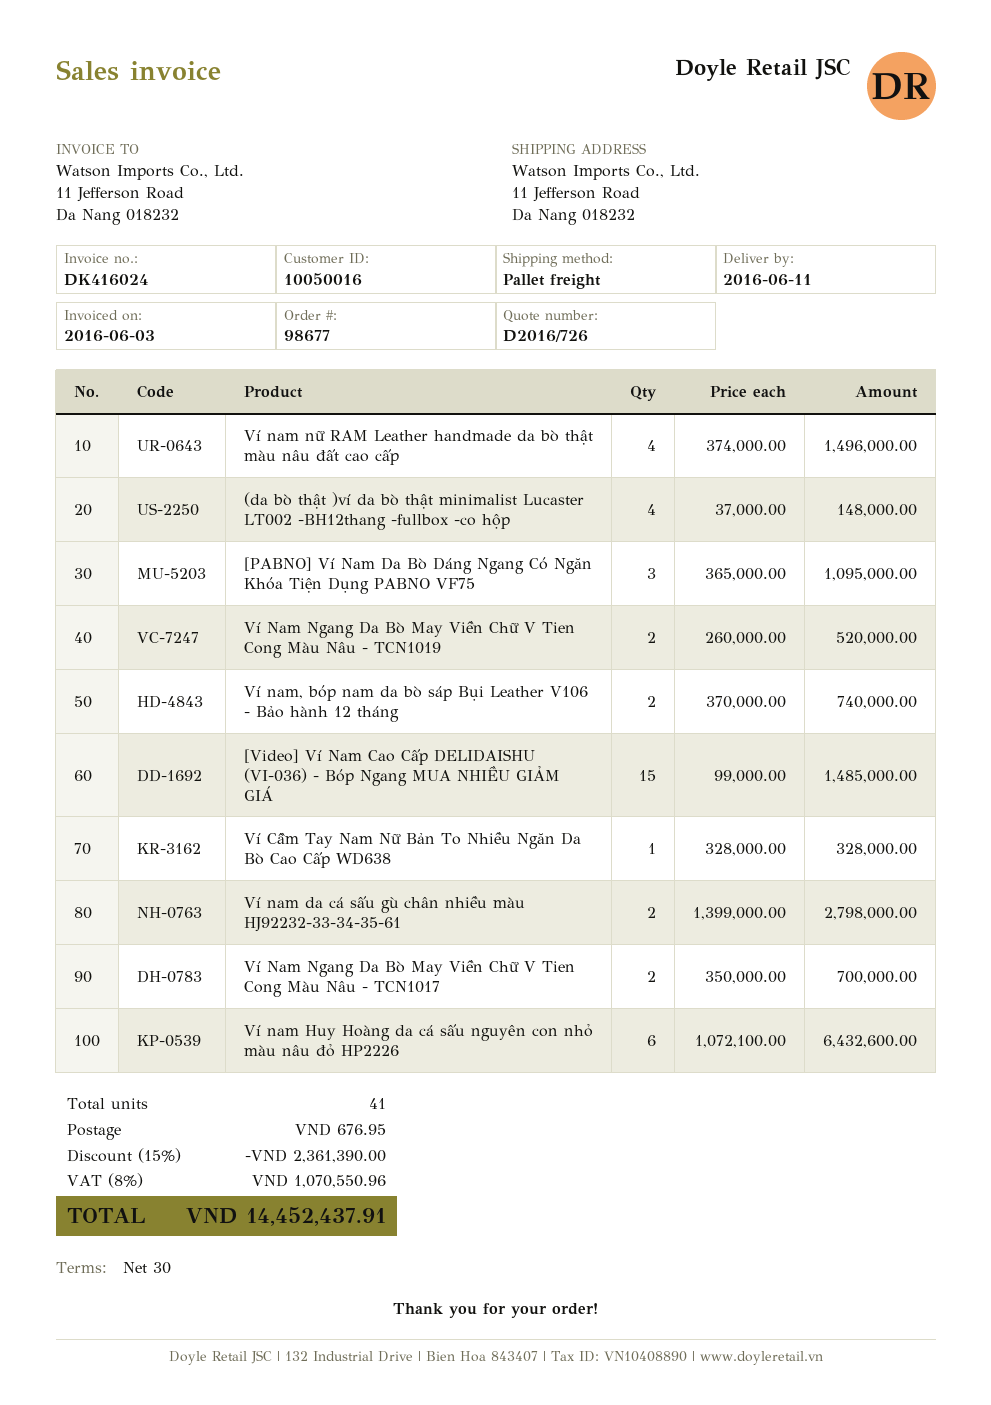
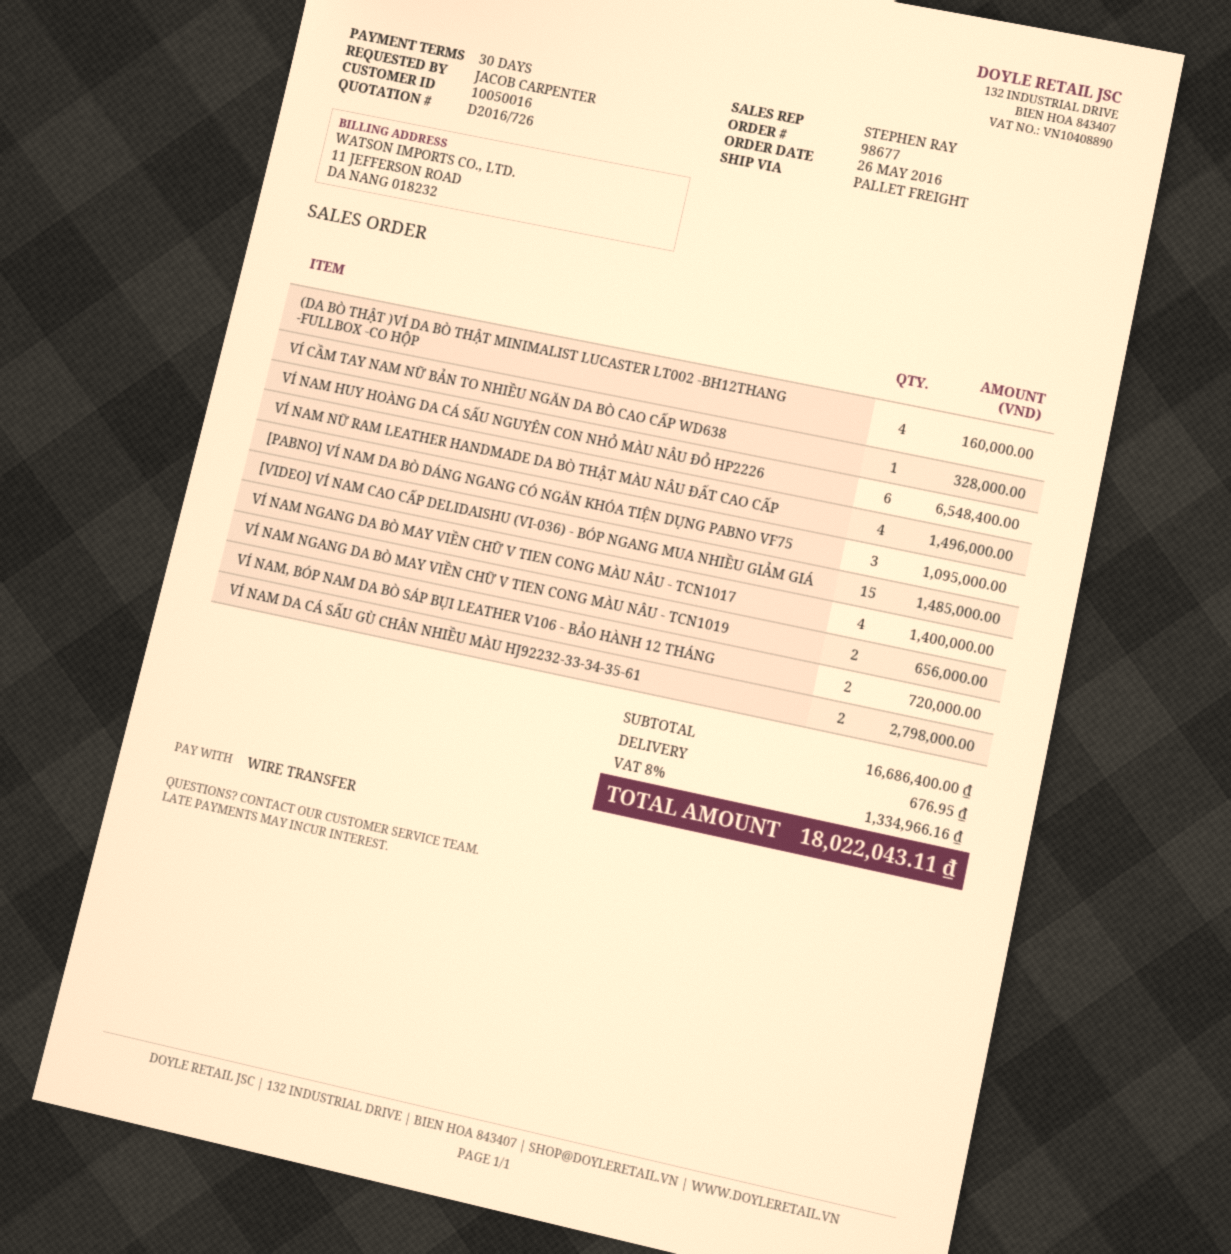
(da bò thật )ví da bò thật minimalist Lucaster LT002 -BH12thang -fullbox -co hộp: 4 for 148000.00 -> 4 for 160000.00
Ví Nam Ngang Da Bò May Viền Chữ V Tien Cong Màu Nâu - TCN1019: 2 for 520000.00 -> 2 for 656000.00
Ví nam, bóp nam da bò sáp Bụi Leather V106 - Bảo hành 12 tháng: 2 for 740000.00 -> 2 for 720000.00
Ví Nam Ngang Da Bò May Viền Chữ V Tien Cong Màu Nâu - TCN1017: 2 for 700000.00 -> 4 for 1400000.00
Ví nam Huy Hoàng da cá sấu nguyên con nhỏ màu nâu đỏ HP2226: 6 for 6432600.00 -> 6 for 6548400.00
discount: 15% = 2361390.00 -> none
tax: 8% = 1070550.96 -> 8% = 1334966.16
total: 14452437.91 -> 18022043.11

